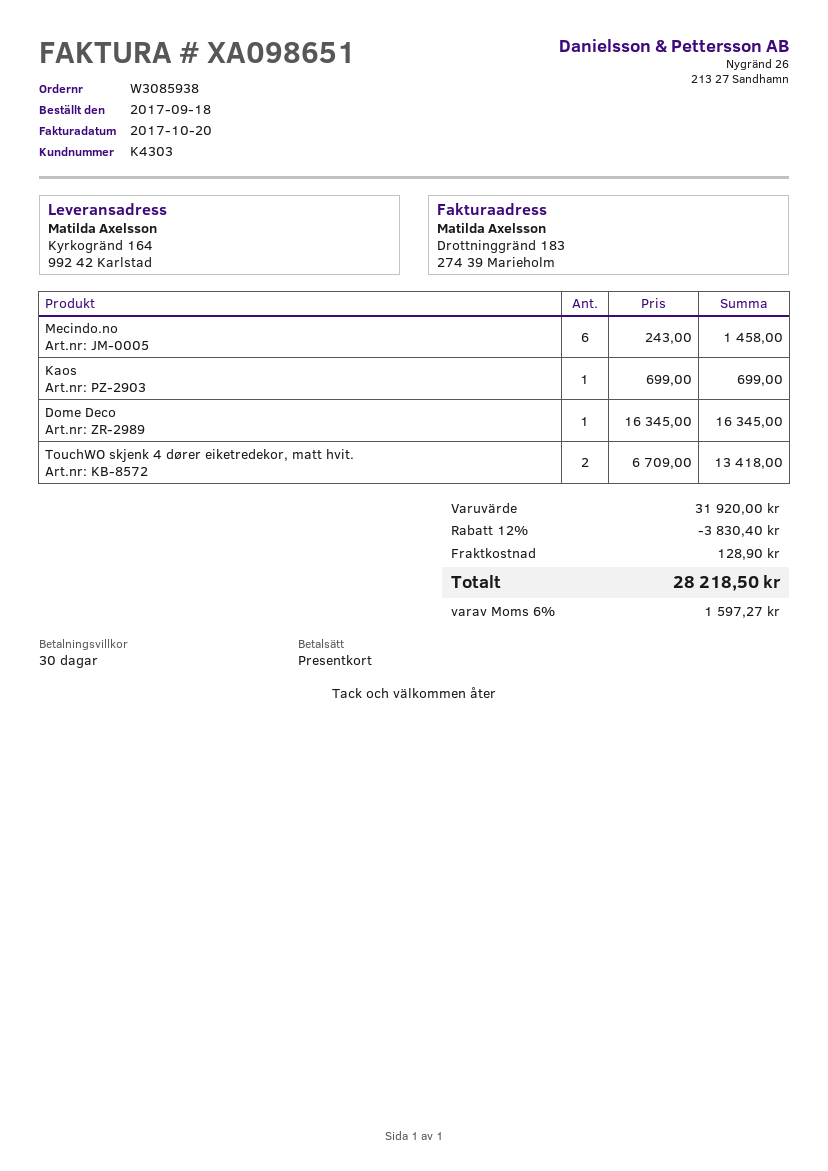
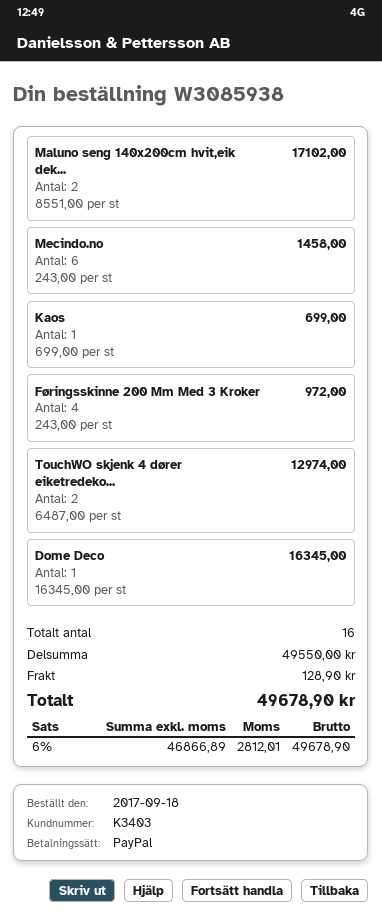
customer number: K4303 -> K3403
payment method: gift card -> PayPal
TouchWO skjenk 4 dører eiketredekor, matt hvit.: 2 x 6709.00 = 13418.00 -> 2 x 6487.00 = 12974.00
Maluno seng 140x200cm hvit,eik dek...: none -> 2 x 8551.00 = 17102.00
Føringsskinne 200 Mm Med 3 Kroker: none -> 4 x 243.00 = 972.00
subtotal: 31920.00 -> 49550.00
discount: 12% = 3830.40 -> none
tax: 6% = 1597.27 -> 6% = 2812.01
total: 28218.50 -> 49678.90

